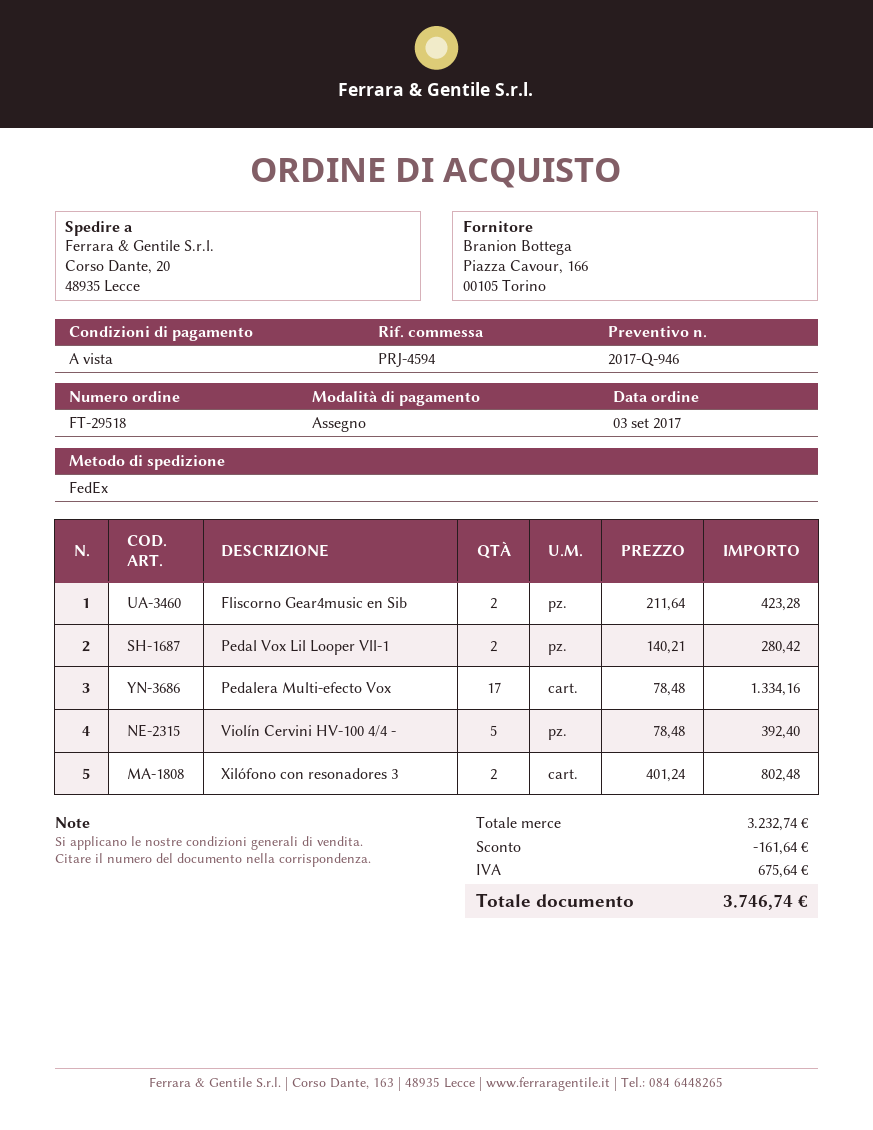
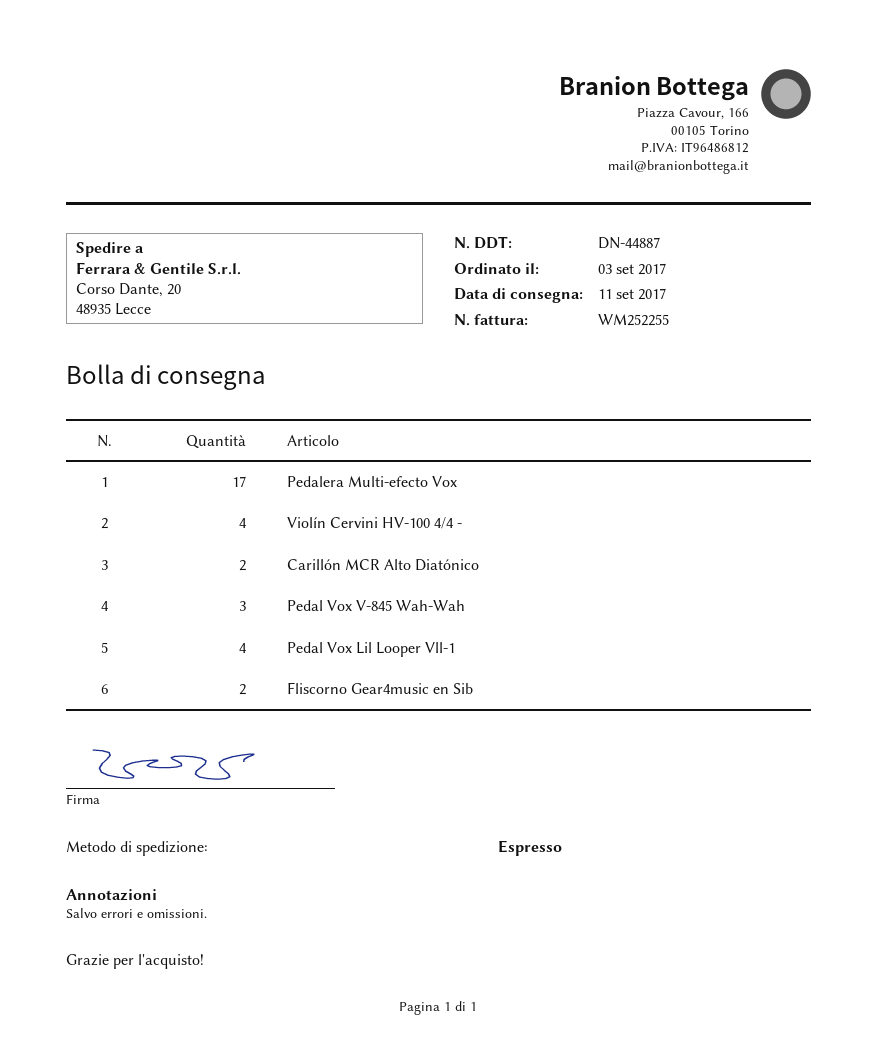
shipping method: FedEx -> express
Pedal Vox Lil Looper Vll-1: 2 -> 4
Violín Cervini HV-100 4/4 -: 5 -> 4
Xilófono con resonadores 3: 2 -> none
Carillón MCR Alto Diatónico: none -> 2
Pedal Vox V-845 Wah-Wah: none -> 3

